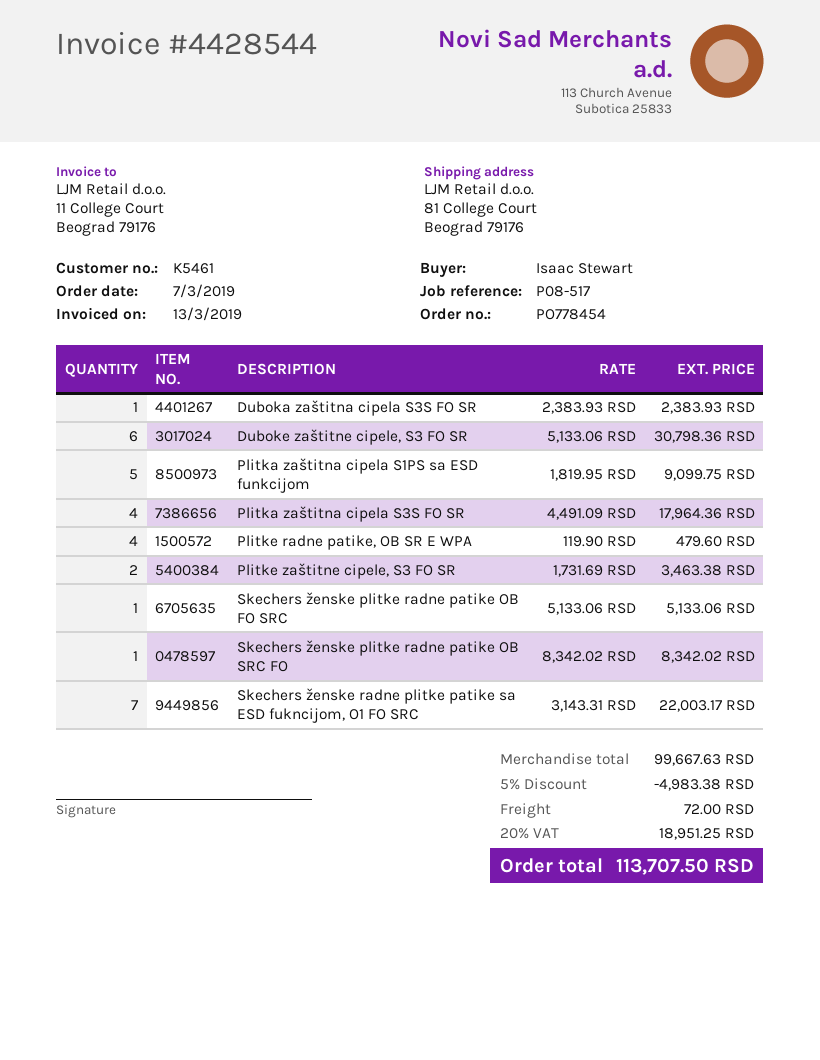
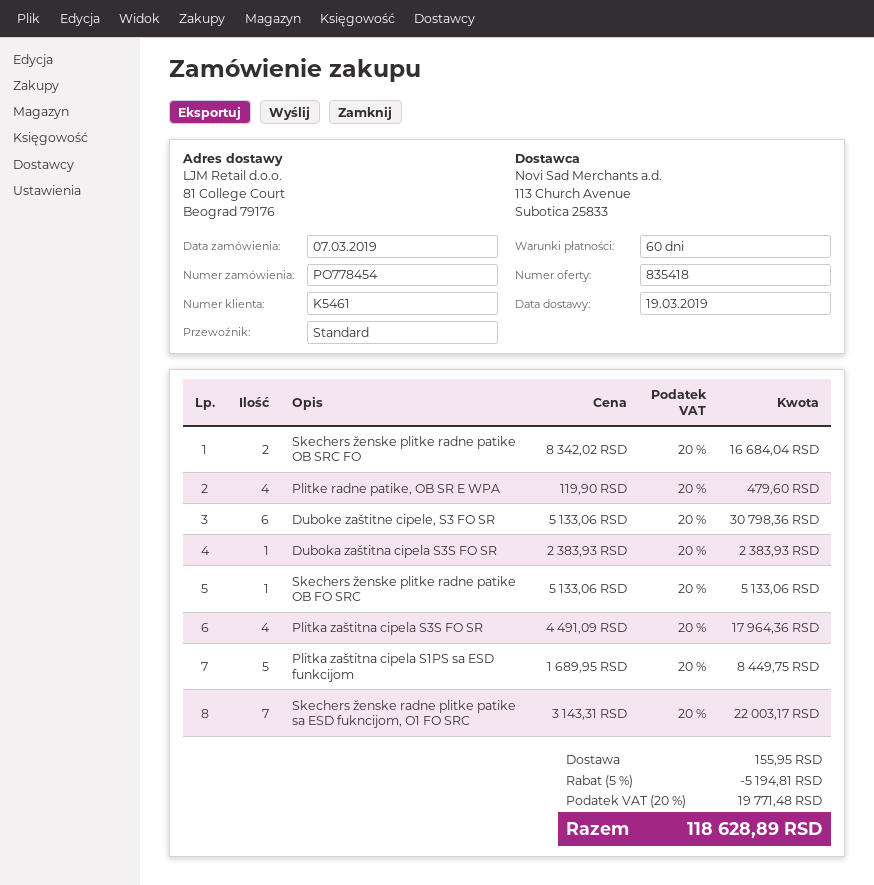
Plitka zaštitna cipela S1PS sa ESD funkcijom: 5 x 1819.95 = 9099.75 -> 5 x 1689.95 = 8449.75
Plitke zaštitne cipele, S3 FO SR: 2 x 1731.69 = 3463.38 -> none
Skechers ženske plitke radne patike OB SRC FO: 1 x 8342.02 = 8342.02 -> 2 x 8342.02 = 16684.04
discount: 5% = 4983.38 -> 5% = 5194.81
shipping: 72.00 -> 155.95
tax: 20% = 18951.25 -> 20% = 19771.48
total: 113707.50 -> 118628.89

